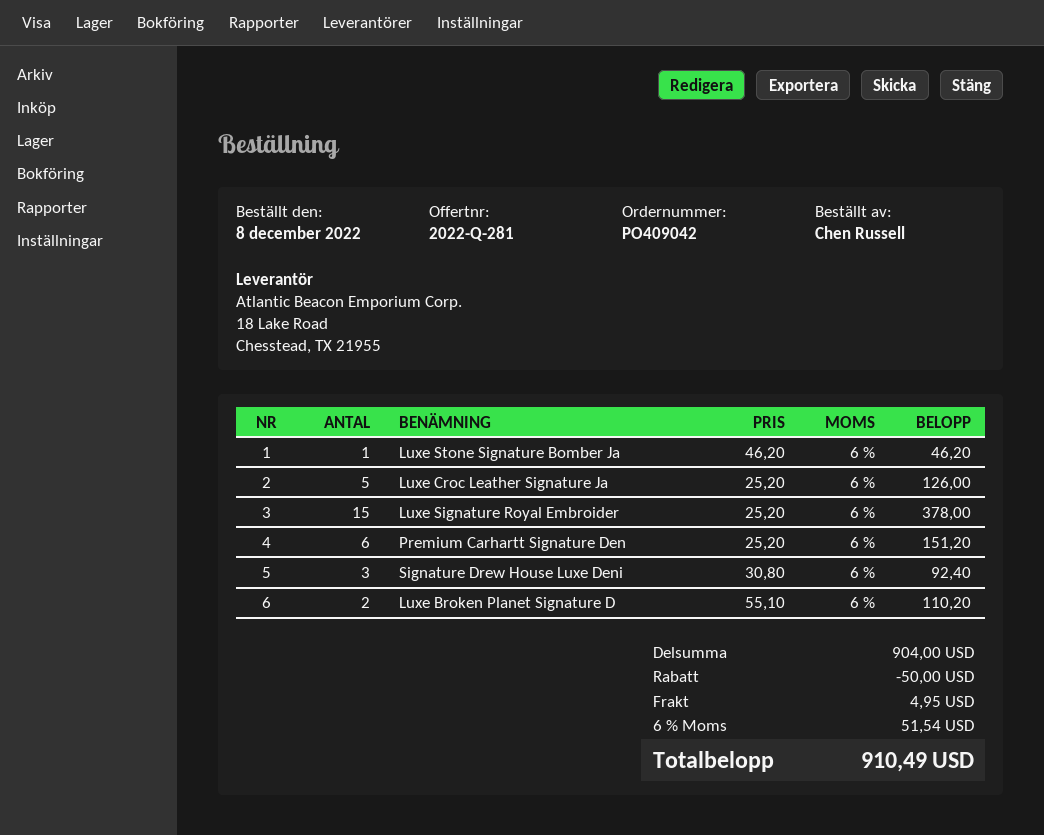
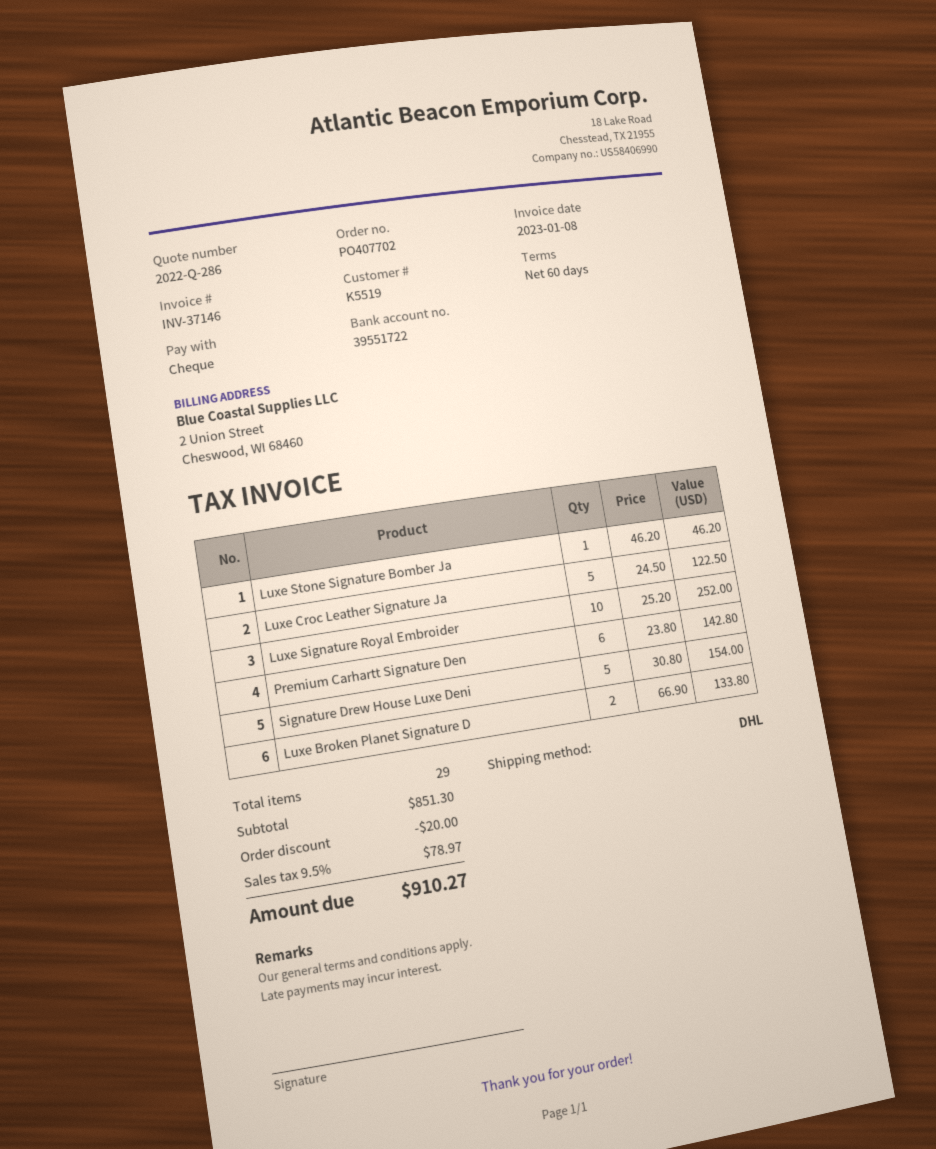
quote number: 2022-Q-281 -> 2022-Q-286
order number: PO409042 -> PO407702
Luxe Croc Leather Signature Ja: 5 x 25.20 = 126.00 -> 5 x 24.50 = 122.50
Luxe Signature Royal Embroider: 15 x 25.20 = 378.00 -> 10 x 25.20 = 252.00
Premium Carhartt Signature Den: 6 x 25.20 = 151.20 -> 6 x 23.80 = 142.80
Signature Drew House Luxe Deni: 3 x 30.80 = 92.40 -> 5 x 30.80 = 154.00
Luxe Broken Planet Signature D: 2 x 55.10 = 110.20 -> 2 x 66.90 = 133.80
subtotal: 904.00 -> 851.30
discount: 50.00 -> 20.00
shipping: 4.95 -> none
tax: 6% = 51.54 -> 9.5% = 78.97
total: 910.49 -> 910.27

